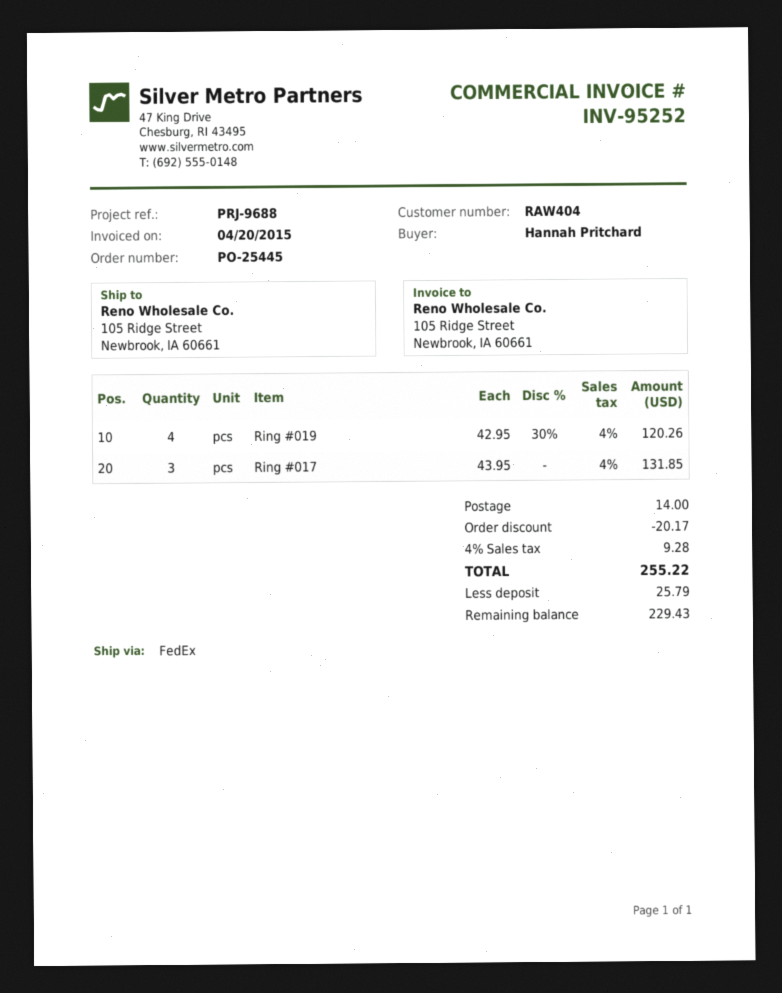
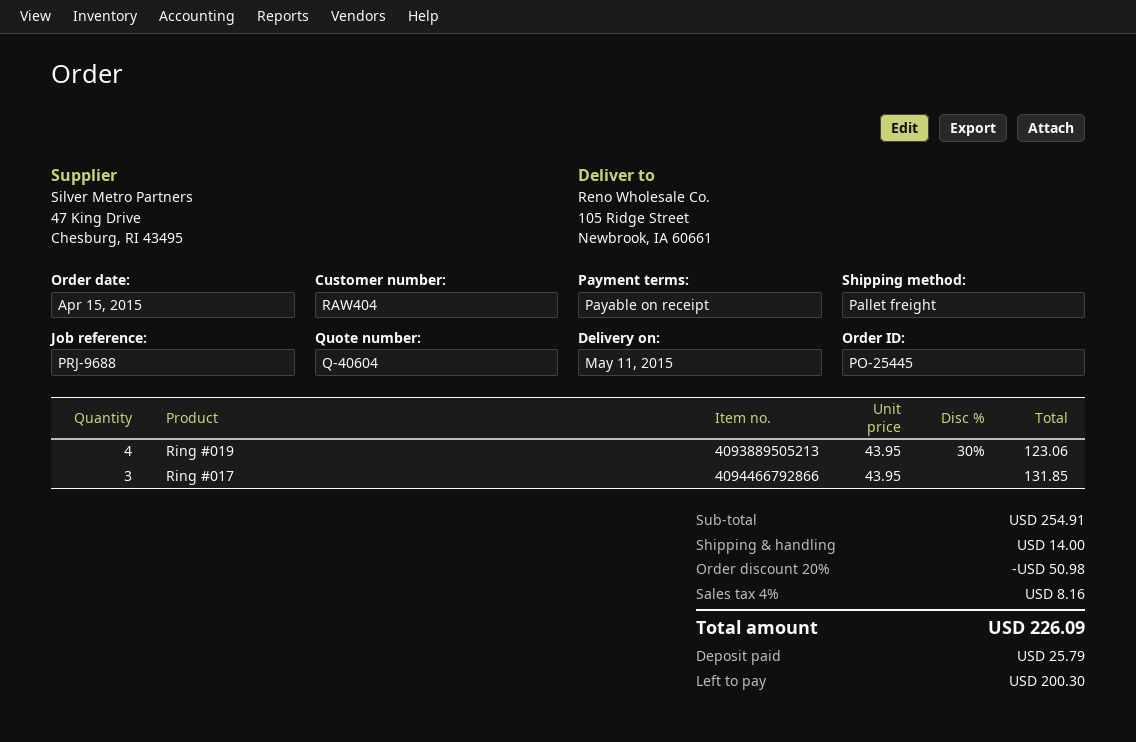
shipping method: FedEx -> pallet freight
Ring #019: 4 x 42.95 - 30% = 120.26 -> 4 x 43.95 - 30% = 123.06
discount: 20.17 -> 50.98
tax: 4% = 9.28 -> 4% = 8.16
total: 255.22 -> 226.09
balance: 229.43 -> 200.30

